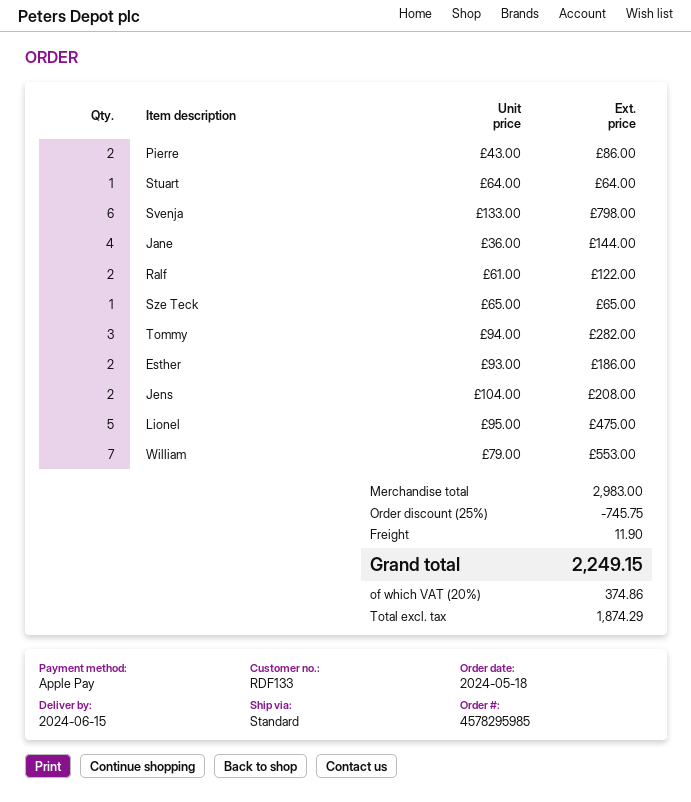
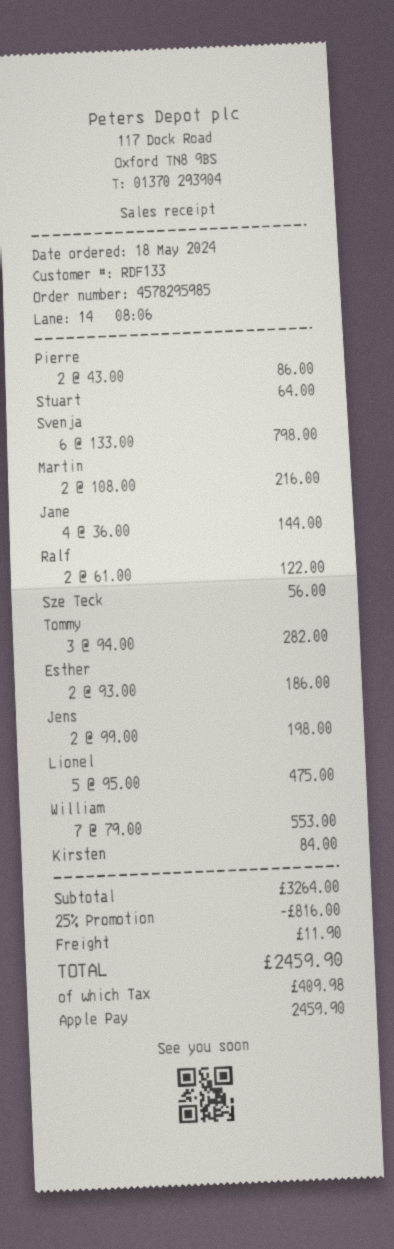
Sze Teck: 1 x 65.00 = 65.00 -> 1 x 56.00 = 56.00
Jens: 2 x 104.00 = 208.00 -> 2 x 99.00 = 198.00
Martin: none -> 2 x 108.00 = 216.00
Kirsten: none -> 1 x 84.00 = 84.00
subtotal: 2983.00 -> 3264.00
discount: 25% = 745.75 -> 25% = 816.00
tax: 374.86 -> 409.98
total: 2249.15 -> 2459.90

